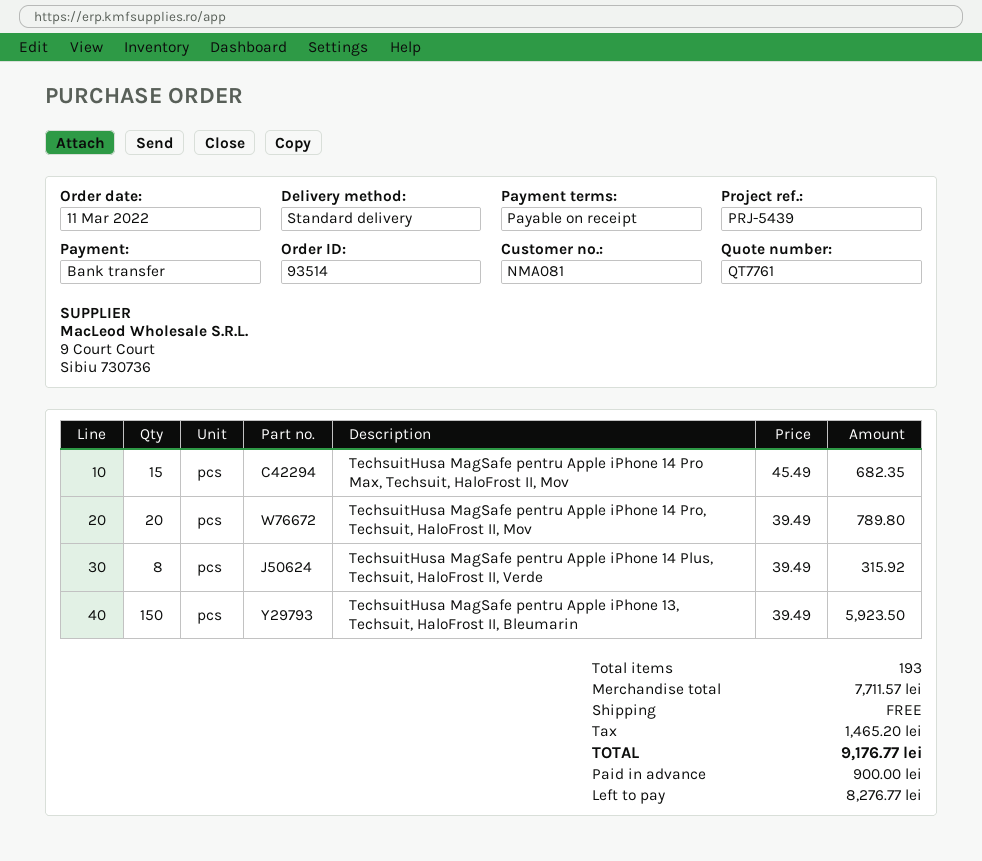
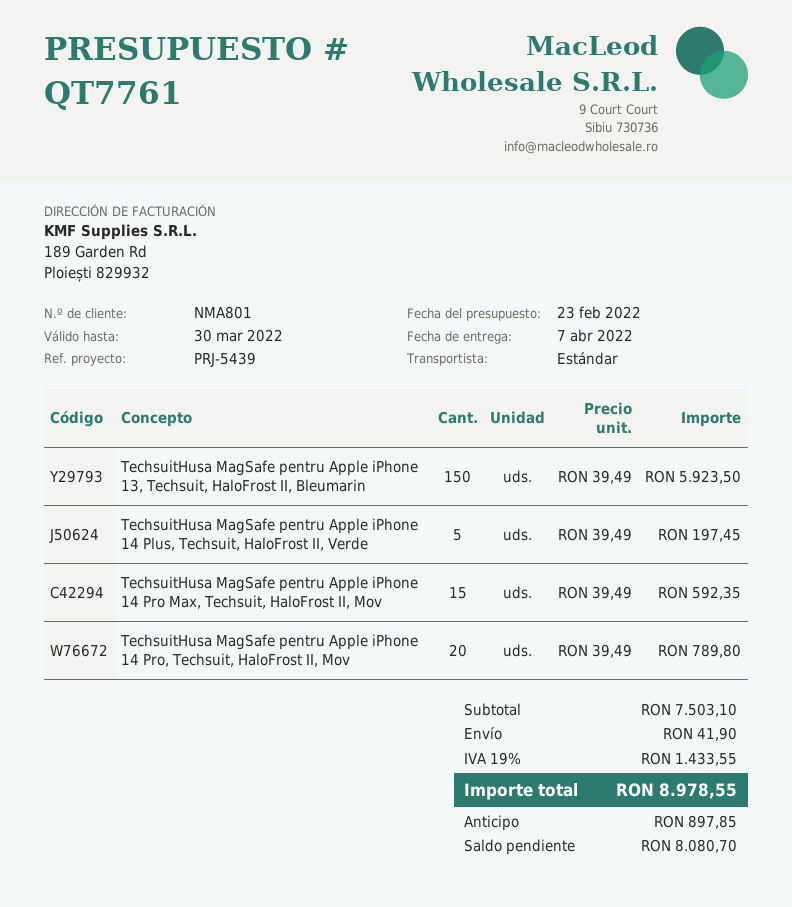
customer number: NMA081 -> NMA801
TechsuitHusa MagSafe pentru Apple iPhone 14 Pro Max, Techsuit, HaloFrost II, Mov: 15 x 45.49 = 682.35 -> 15 x 39.49 = 592.35
TechsuitHusa MagSafe pentru Apple iPhone 14 Plus, Techsuit, HaloFrost II, Verde: 8 x 39.49 = 315.92 -> 5 x 39.49 = 197.45
subtotal: 7711.57 -> 7503.10
shipping: 0.00 -> 41.90
tax: 1465.20 -> 1433.55
total: 9176.77 -> 8978.55
deposit: 900.00 -> 897.85
balance: 8276.77 -> 8080.70

